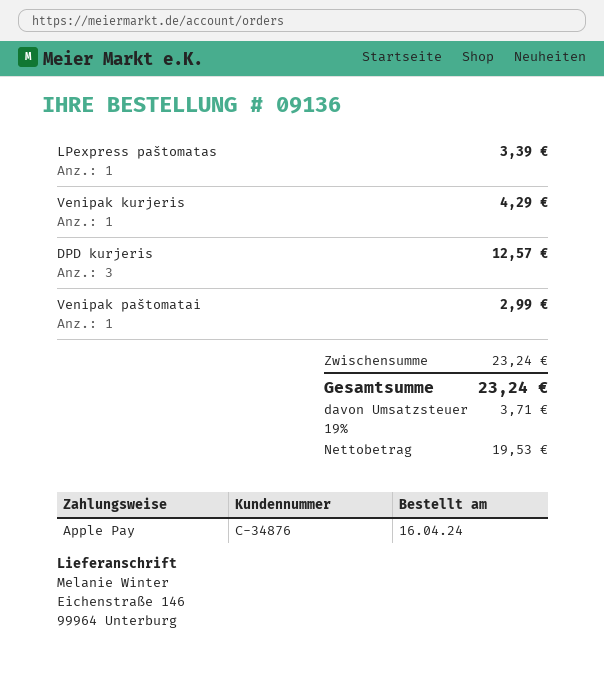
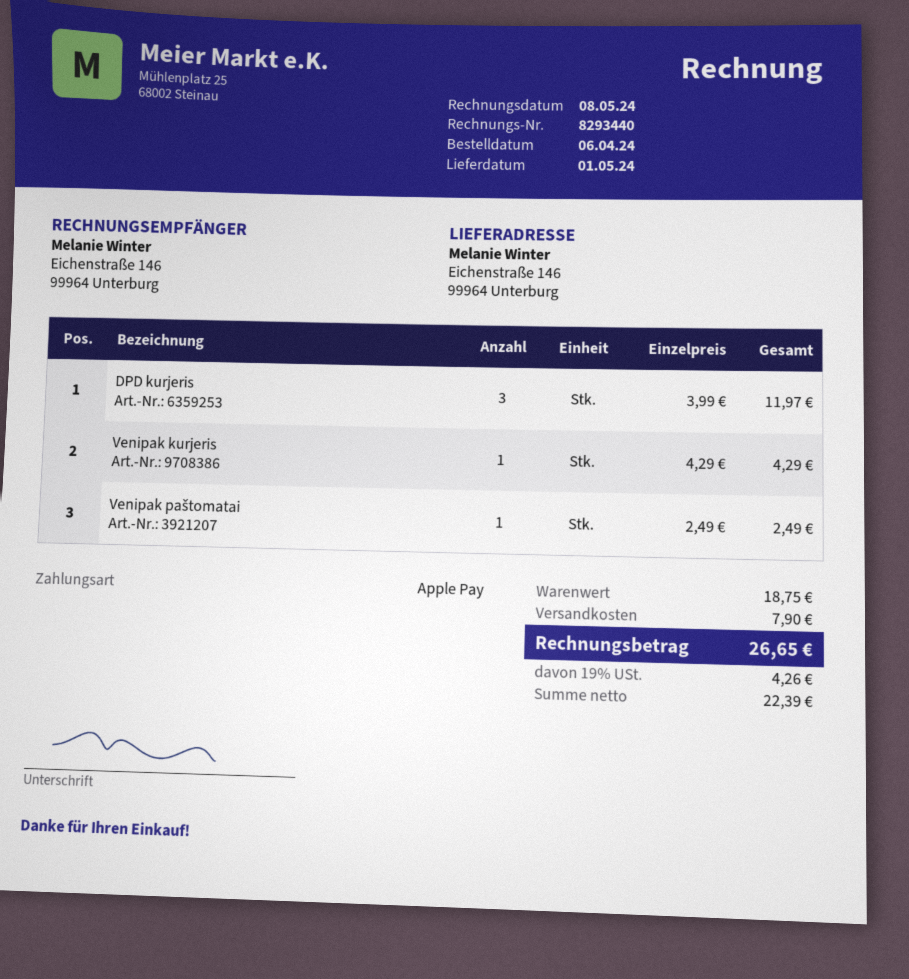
order date: 2024-04-16 -> 2024-04-06
LPexpress paštomatas: 1 for 3.39 -> none
DPD kurjeris: 3 for 12.57 -> 3 for 11.97
Venipak paštomatai: 1 for 2.99 -> 1 for 2.49
subtotal: 23.24 -> 18.75
shipping: none -> 7.90
net: 19.53 -> 22.39
tax: 19% = 3.71 -> 19% = 4.26
total: 23.24 -> 26.65

